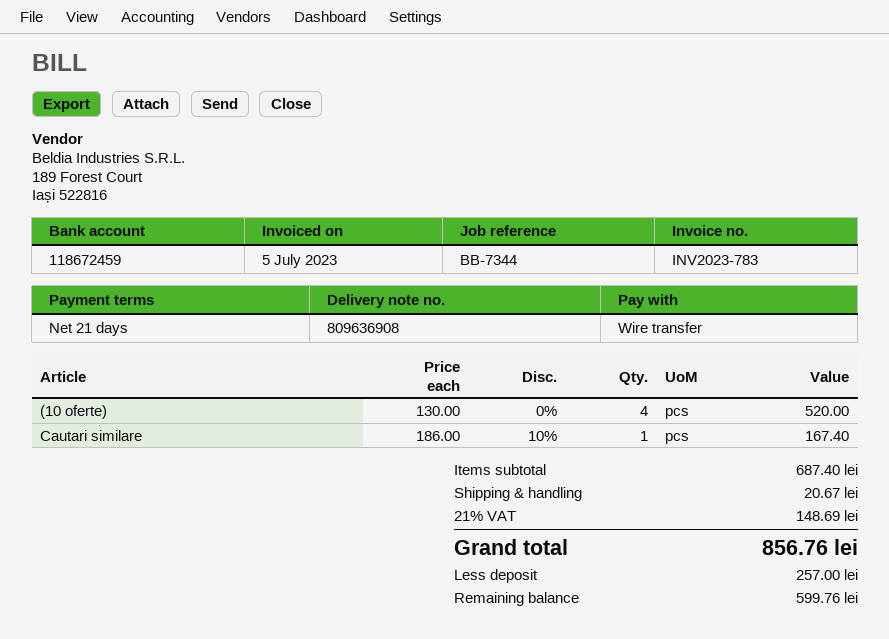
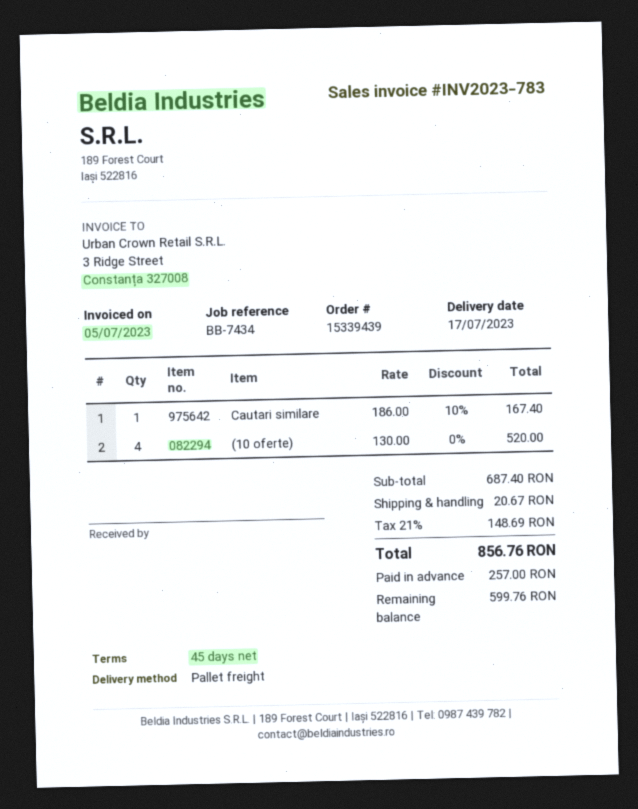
payment terms: 21 days -> 45 days
reference: BB-7344 -> BB-7434

